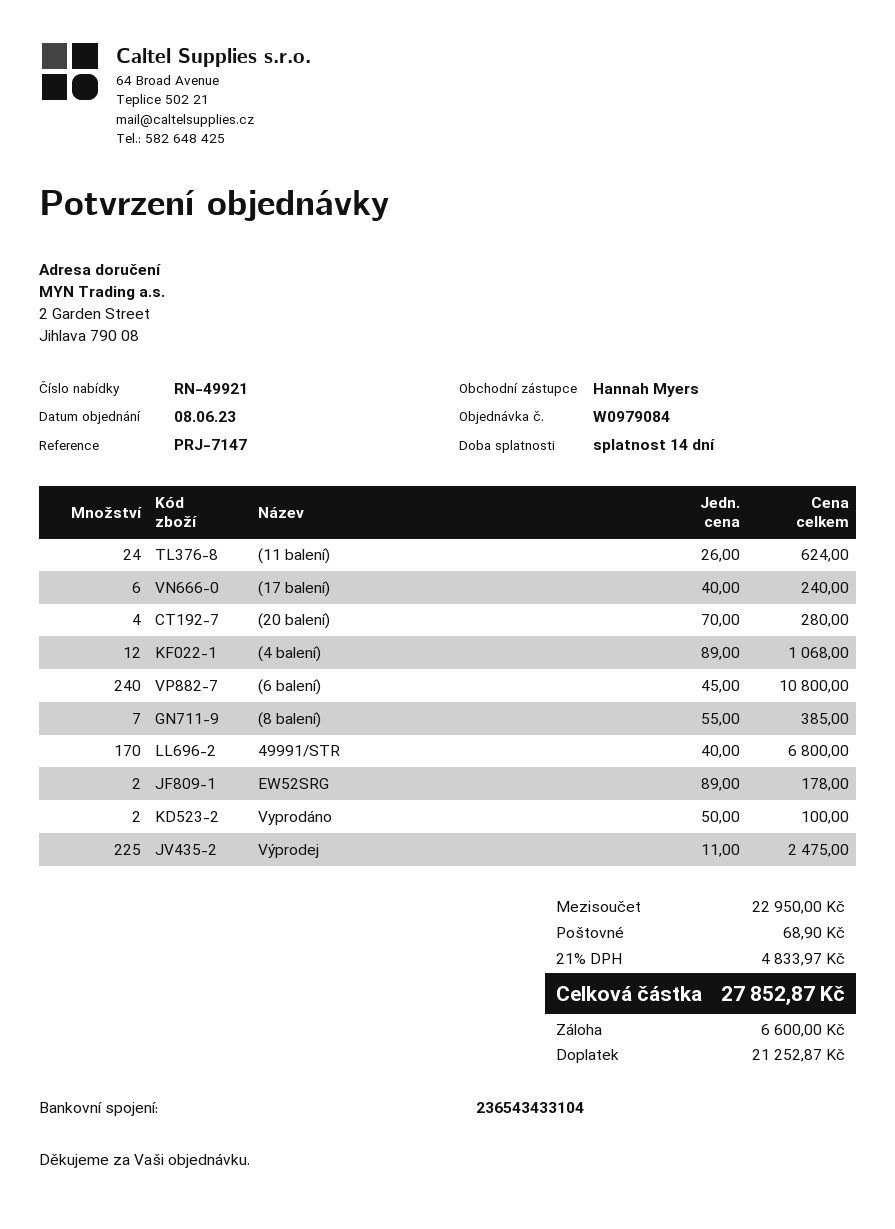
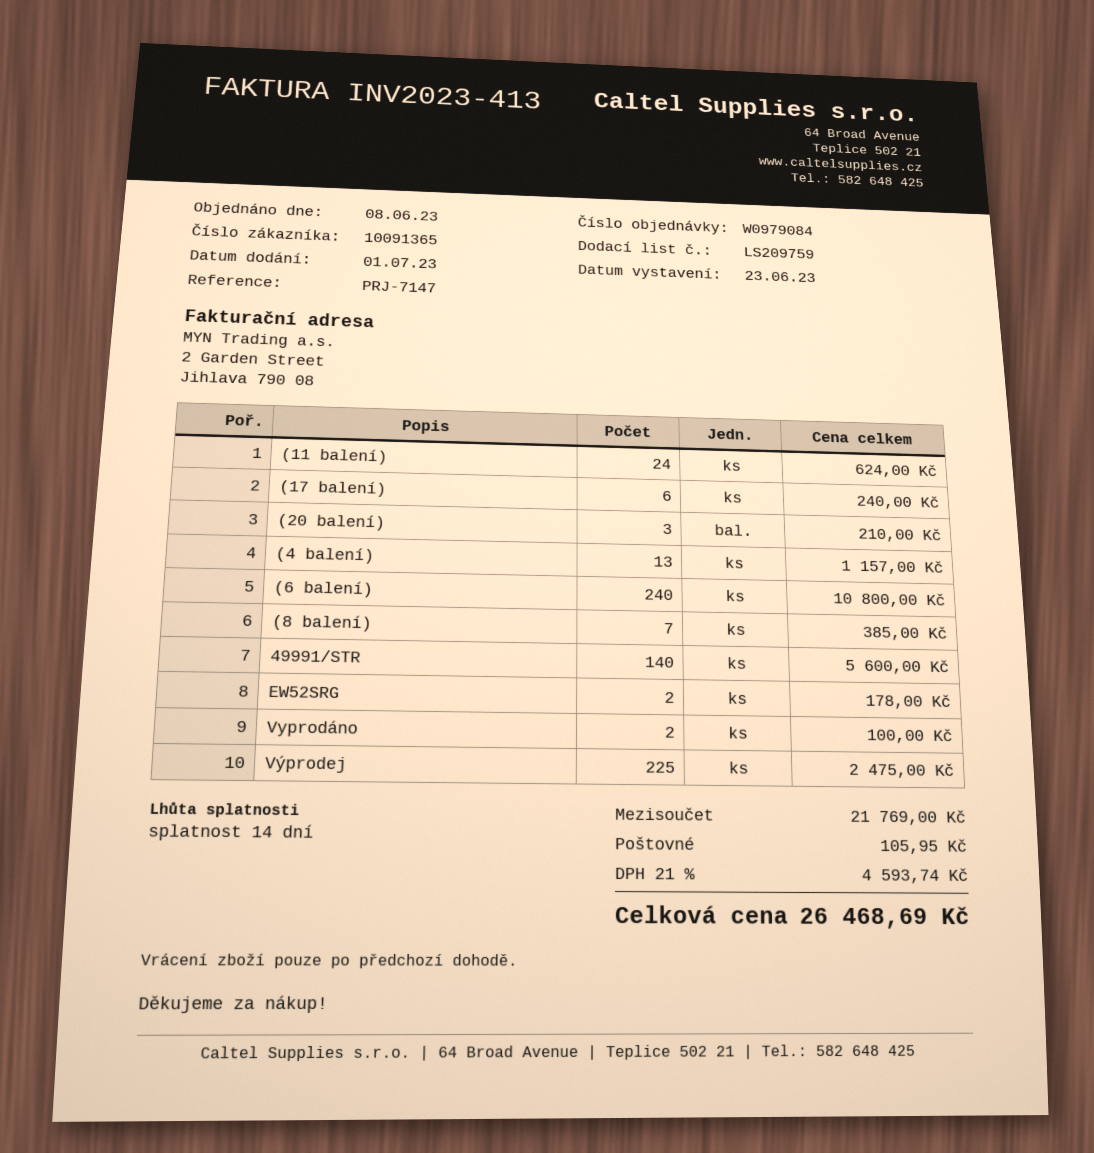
(20 balení): 4 for 280.00 -> 3 for 210.00
(4 balení): 12 for 1068.00 -> 13 for 1157.00
49991/STR: 170 for 6800.00 -> 140 for 5600.00
subtotal: 22950.00 -> 21769.00
shipping: 68.90 -> 105.95
tax: 21% = 4833.97 -> 21% = 4593.74
total: 27852.87 -> 26468.69

